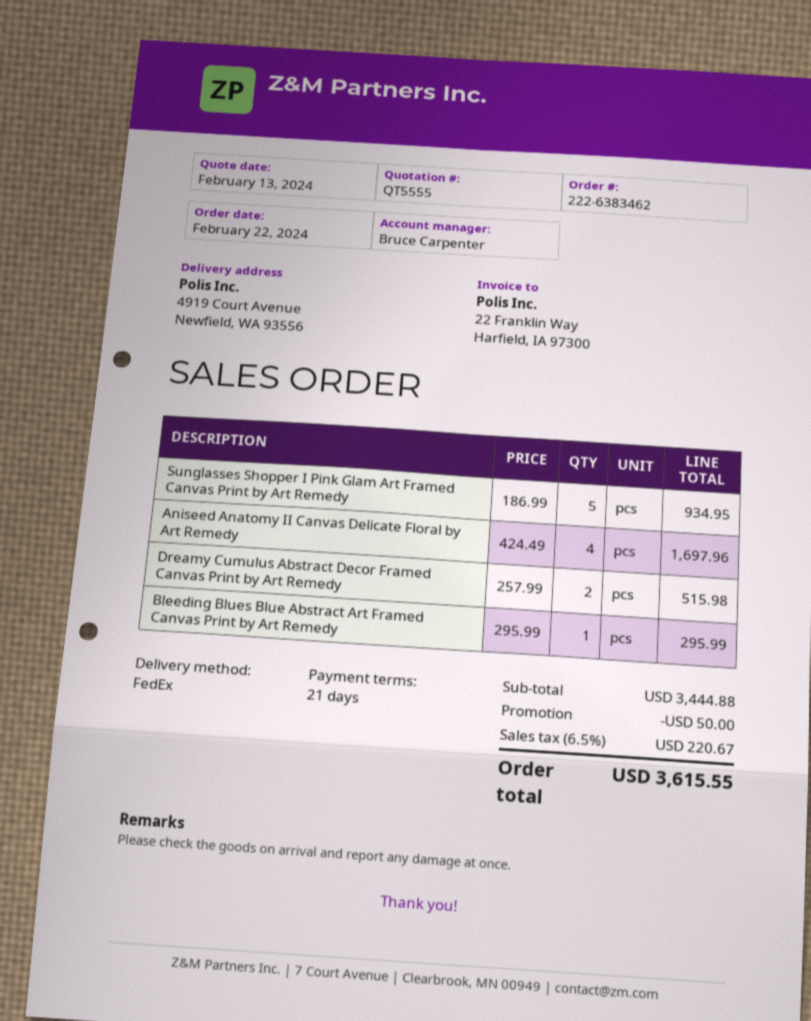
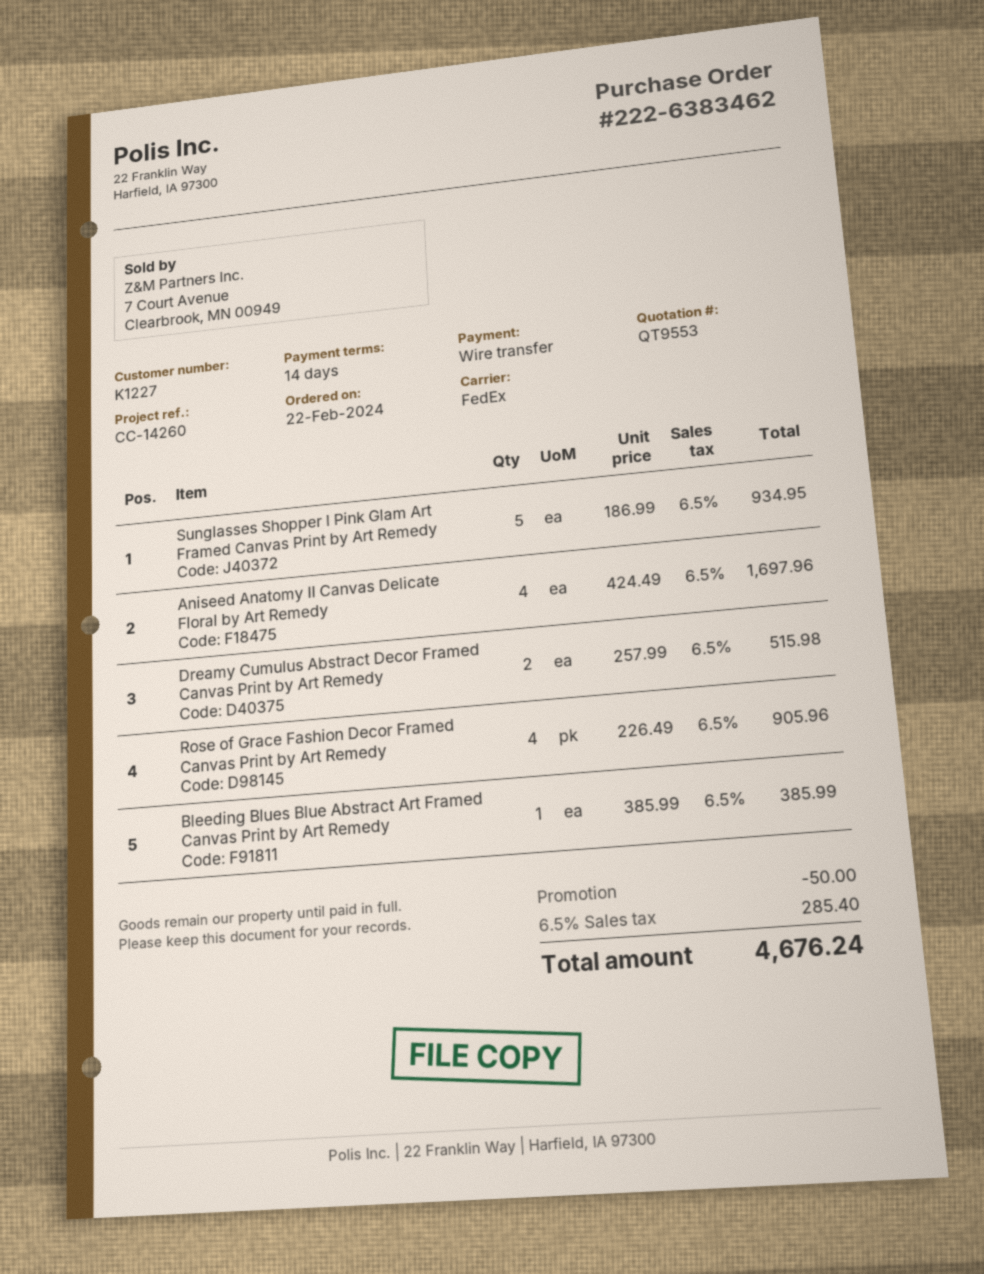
quote number: QT5555 -> QT9553
payment terms: 21 days -> 14 days
Bleeding Blues Blue Abstract Art Framed Canvas Print by Art Remedy: 1 x 295.99 = 295.99 -> 1 x 385.99 = 385.99
Rose of Grace Fashion Decor Framed Canvas Print by Art Remedy: none -> 4 x 226.49 = 905.96
tax: 6.5% = 220.67 -> 6.5% = 285.40
total: 3615.55 -> 4676.24

